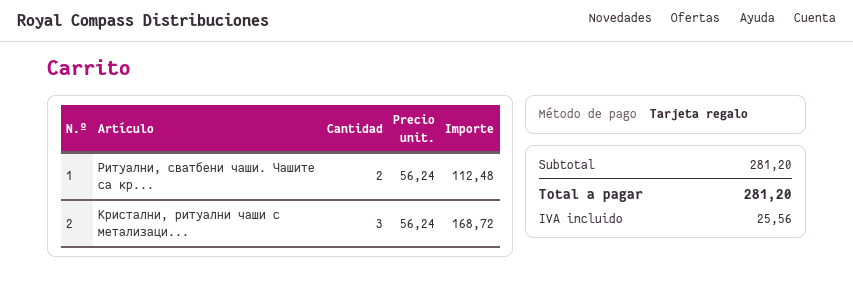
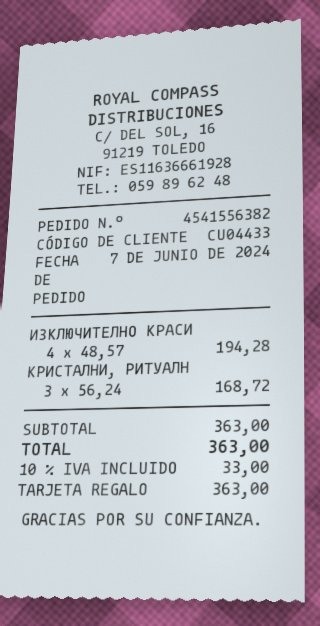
Ритуални, сватбени чаши. Чашите са кр...: 2 x 56.24 = 112.48 -> none
ИЗКЛЮЧИТЕЛНО КРАСИ: none -> 4 x 48.57 = 194.28
subtotal: 281.20 -> 363.00
tax: 25.56 -> 33.00
total: 281.20 -> 363.00

